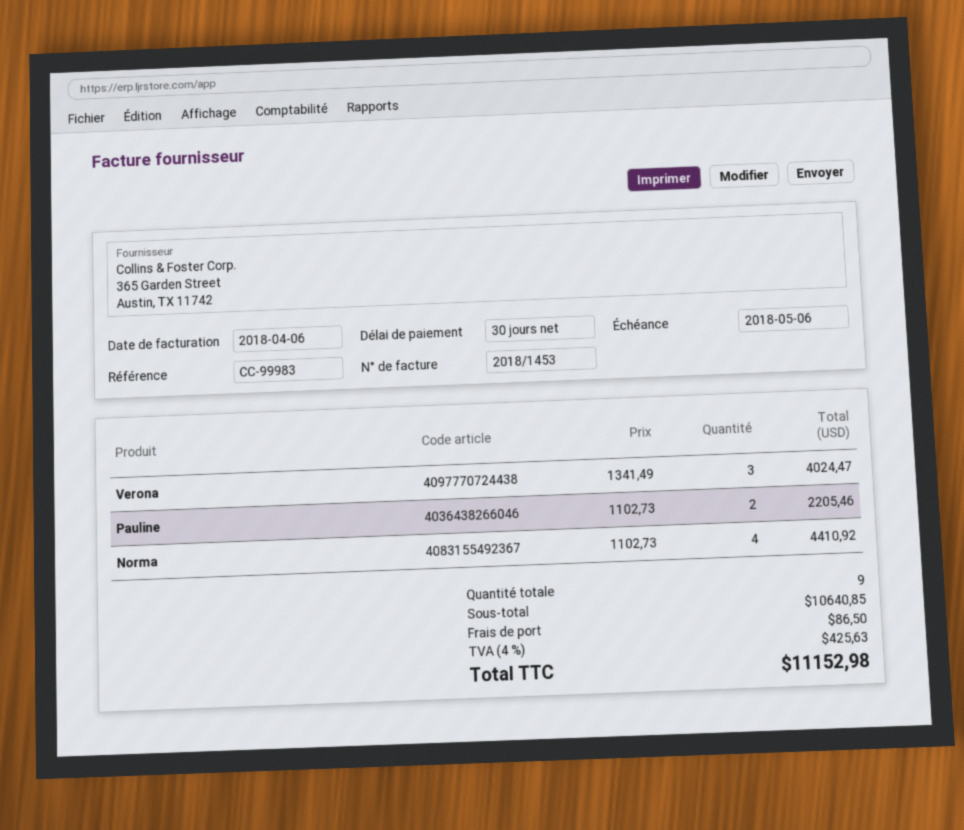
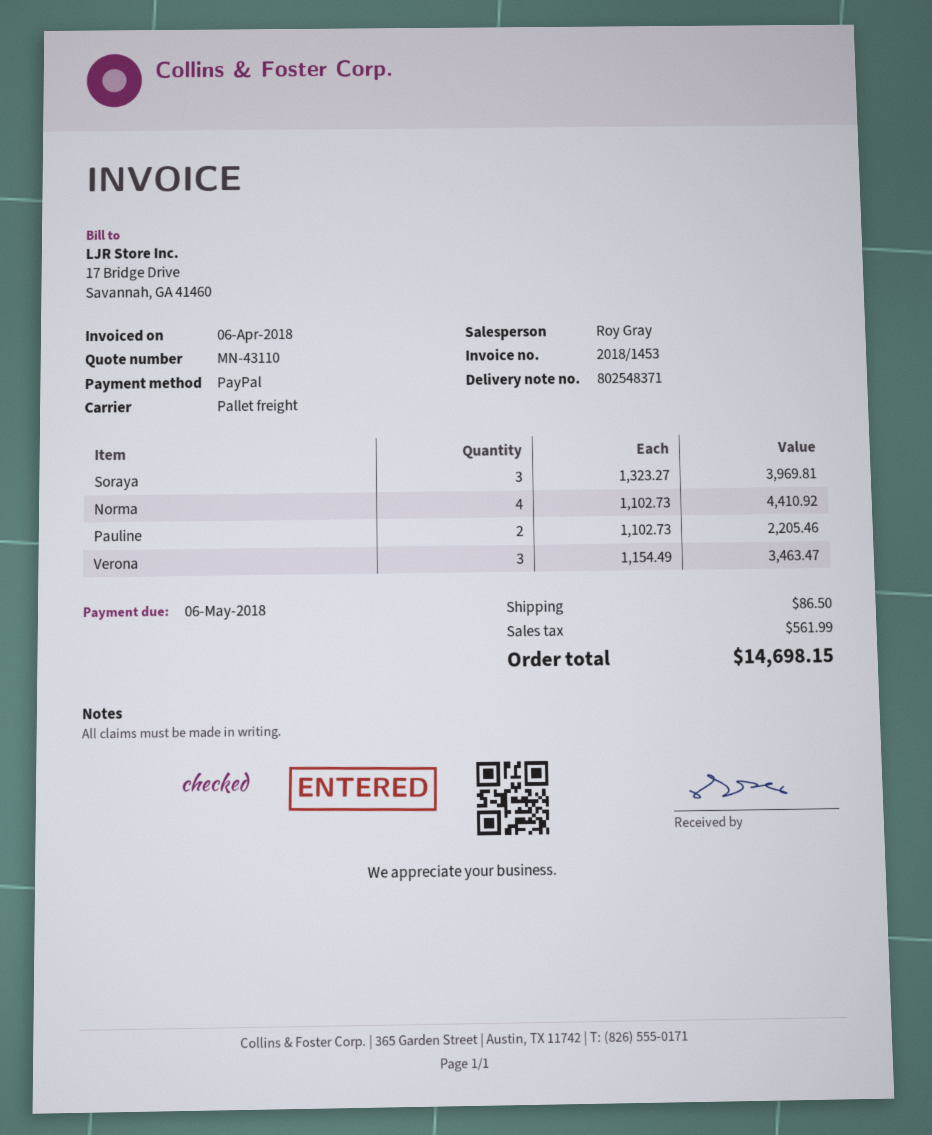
Verona: 3 x 1341.49 = 4024.47 -> 3 x 1154.49 = 3463.47
Soraya: none -> 3 x 1323.27 = 3969.81
tax: 425.63 -> 561.99
total: 11152.98 -> 14698.15

